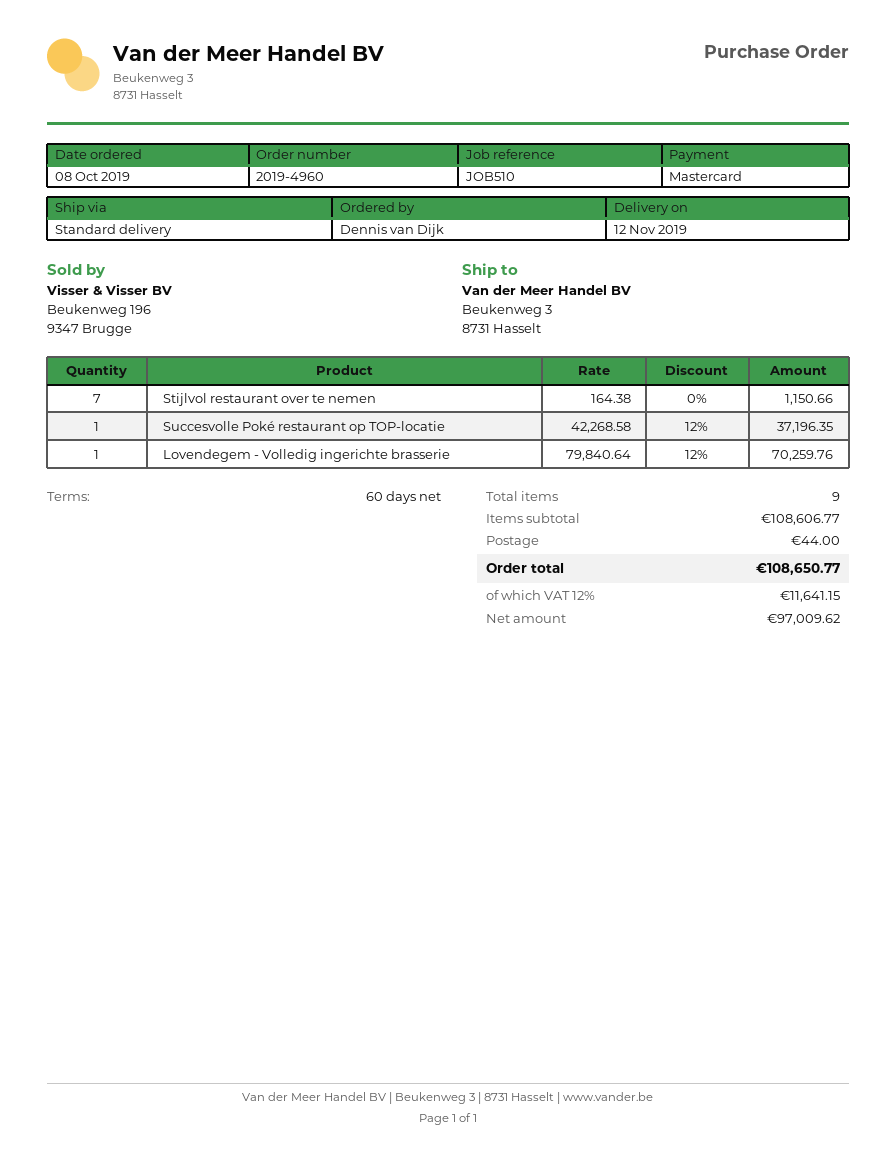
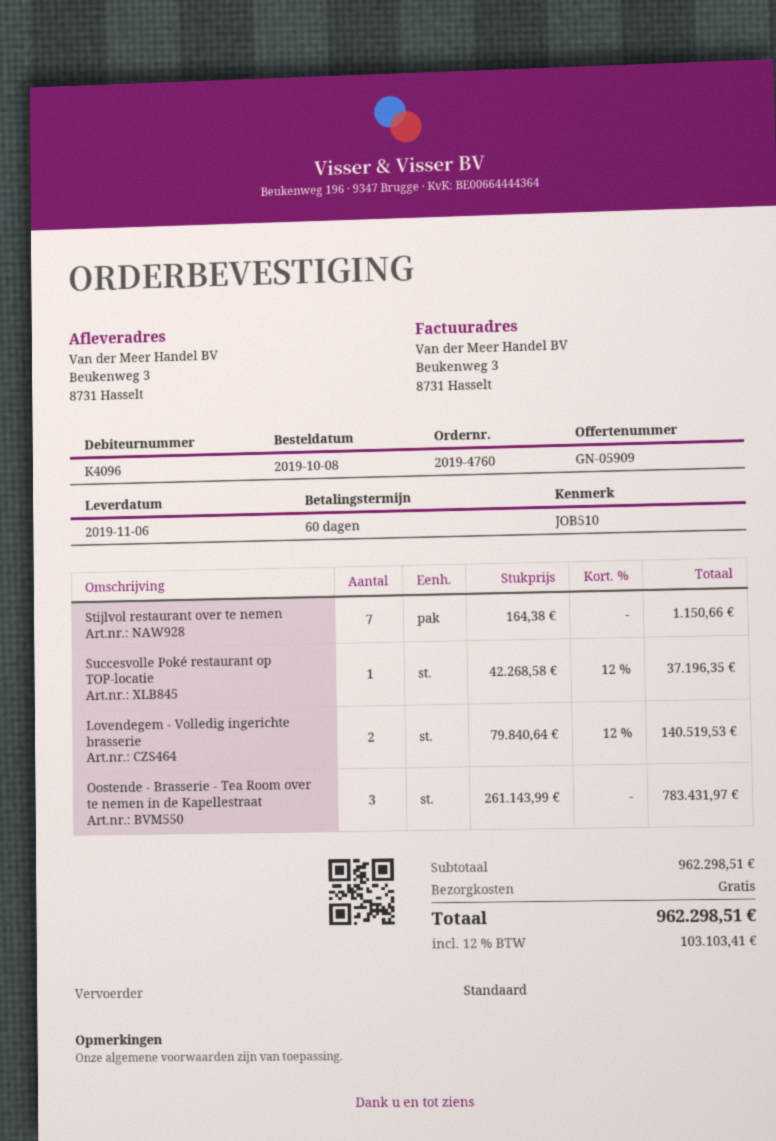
order number: 2019-4960 -> 2019-4760
delivery date: 2019-11-12 -> 2019-11-06
Lovendegem - Volledig ingerichte brasserie: 1 x 79840.64 - 12% = 70259.76 -> 2 x 79840.64 - 12% = 140519.53
Oostende - Brasserie - Tea Room over te nemen in de Kapellestraat: none -> 3 x 261143.99 = 783431.97
subtotal: 108606.77 -> 962298.51
shipping: 44.00 -> 0.00
tax: 12% = 11641.15 -> 12% = 103103.41
total: 108650.77 -> 962298.51

